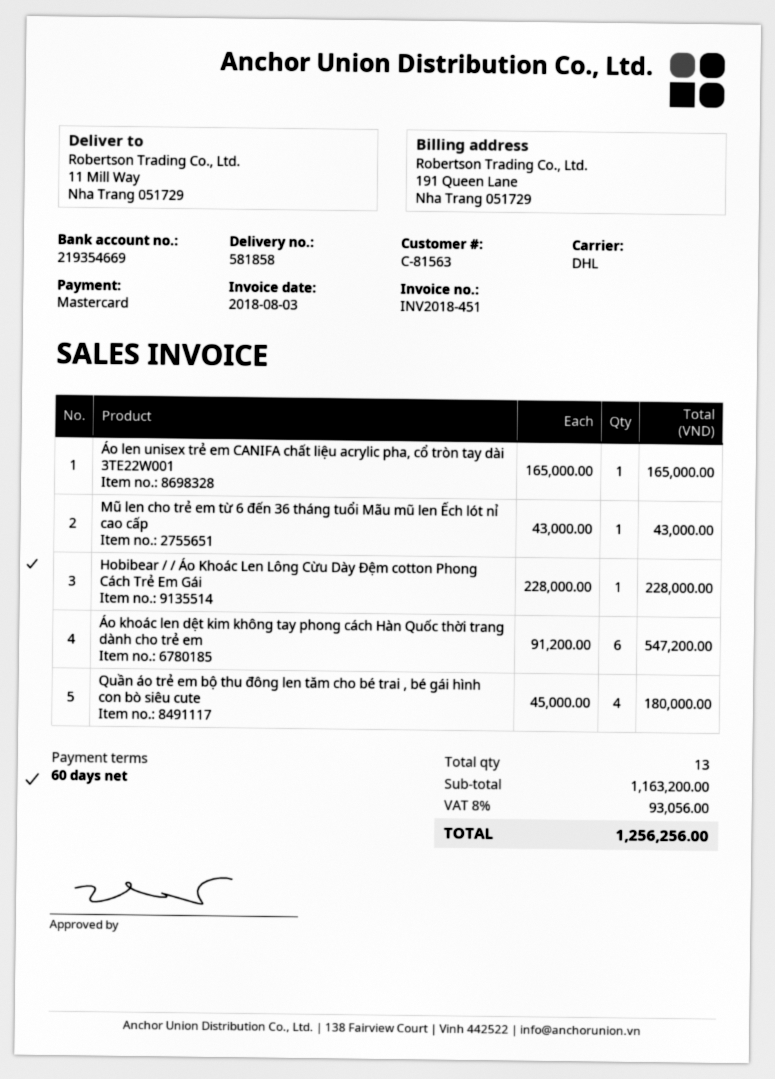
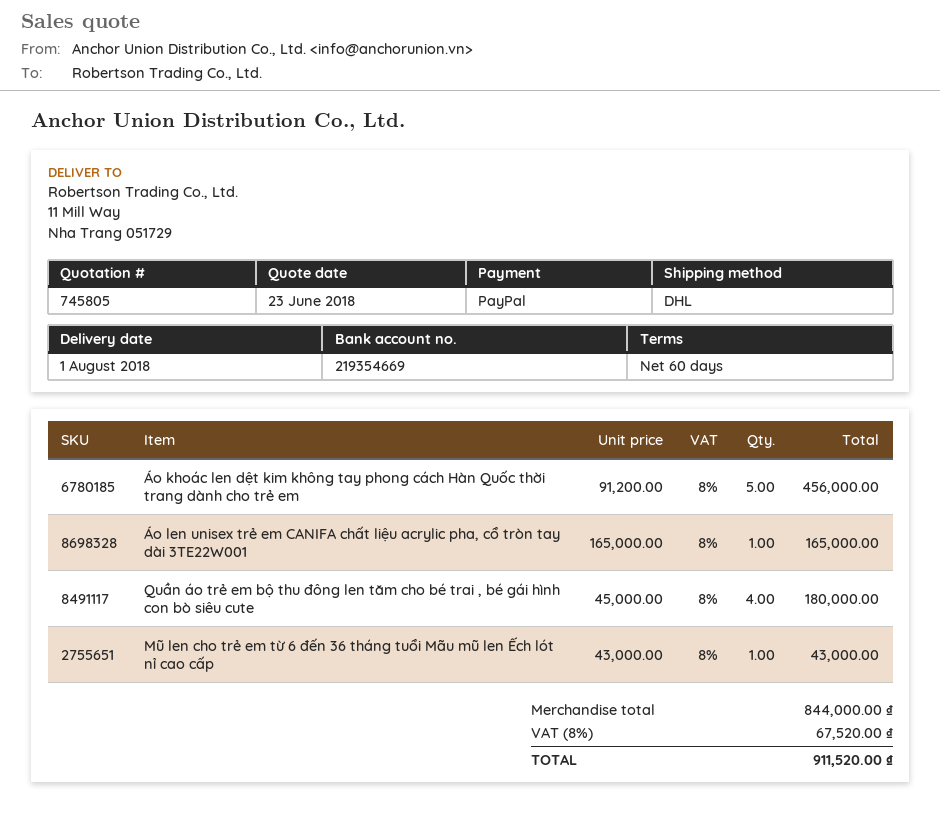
payment method: Mastercard -> PayPal
Hobibear / / Áo Khoác Len Lông Cừu Dày Đệm cotton Phong Cách Trẻ Em Gái: 1 x 228000.00 = 228000.00 -> none
Áo khoác len dệt kim không tay phong cách Hàn Quốc thời trang dành cho trẻ em: 6 x 91200.00 = 547200.00 -> 5 x 91200.00 = 456000.00
subtotal: 1163200.00 -> 844000.00
tax: 8% = 93056.00 -> 8% = 67520.00
total: 1256256.00 -> 911520.00

